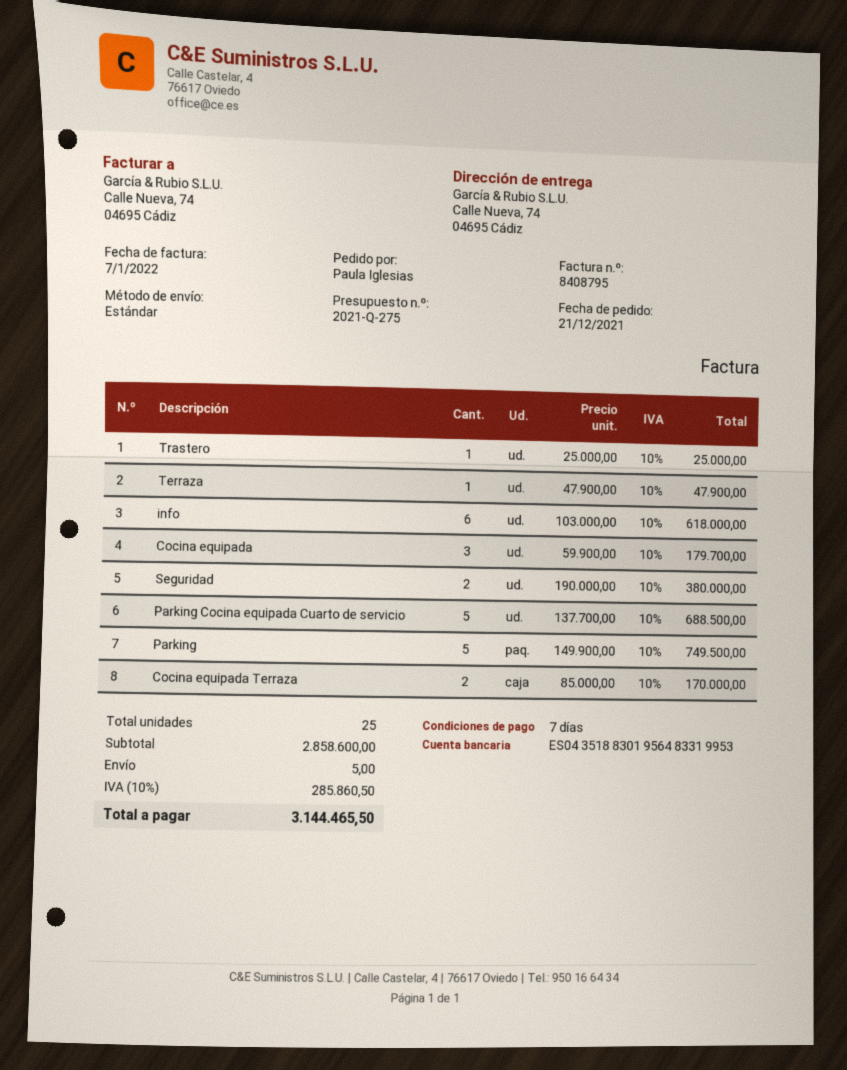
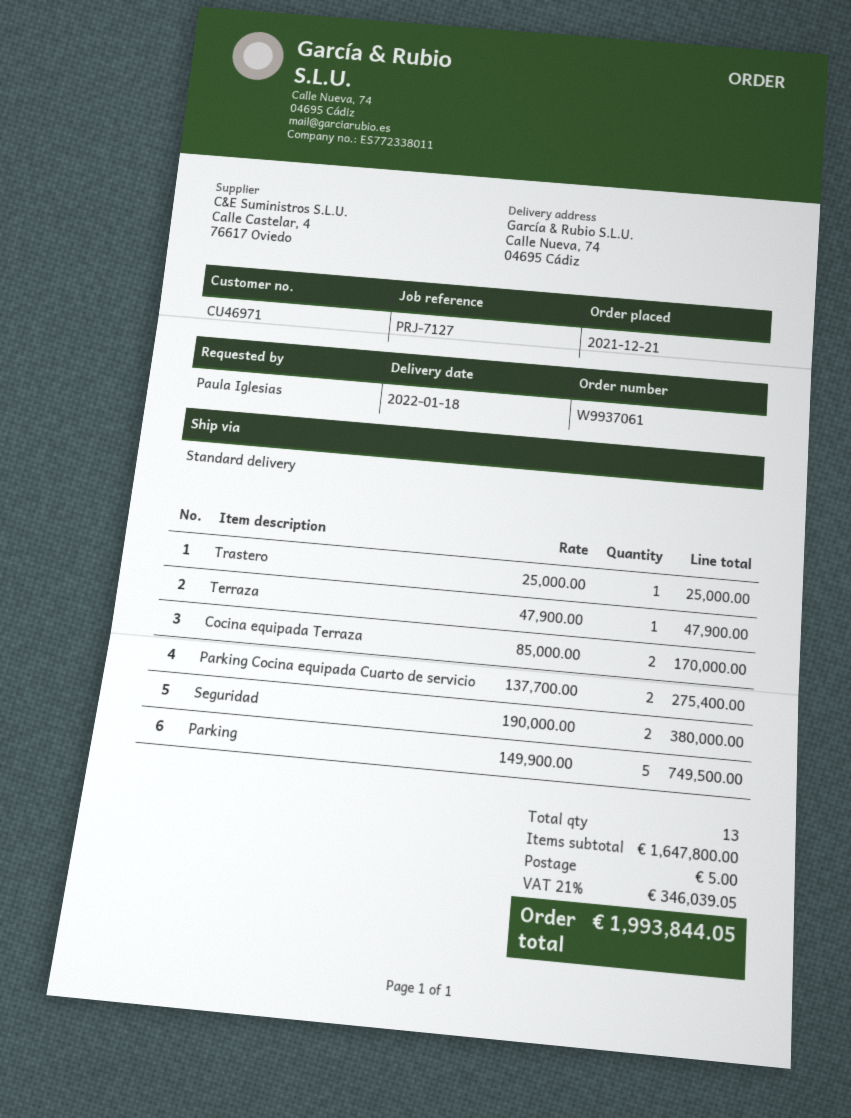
info: 6 x 103000.00 = 618000.00 -> none
Cocina equipada: 3 x 59900.00 = 179700.00 -> none
Parking Cocina equipada Cuarto de servicio: 5 x 137700.00 = 688500.00 -> 2 x 137700.00 = 275400.00
total quantity: 25 -> 13
subtotal: 2858600.00 -> 1647800.00
tax: 10% = 285860.50 -> 21% = 346039.05
total: 3144465.50 -> 1993844.05

